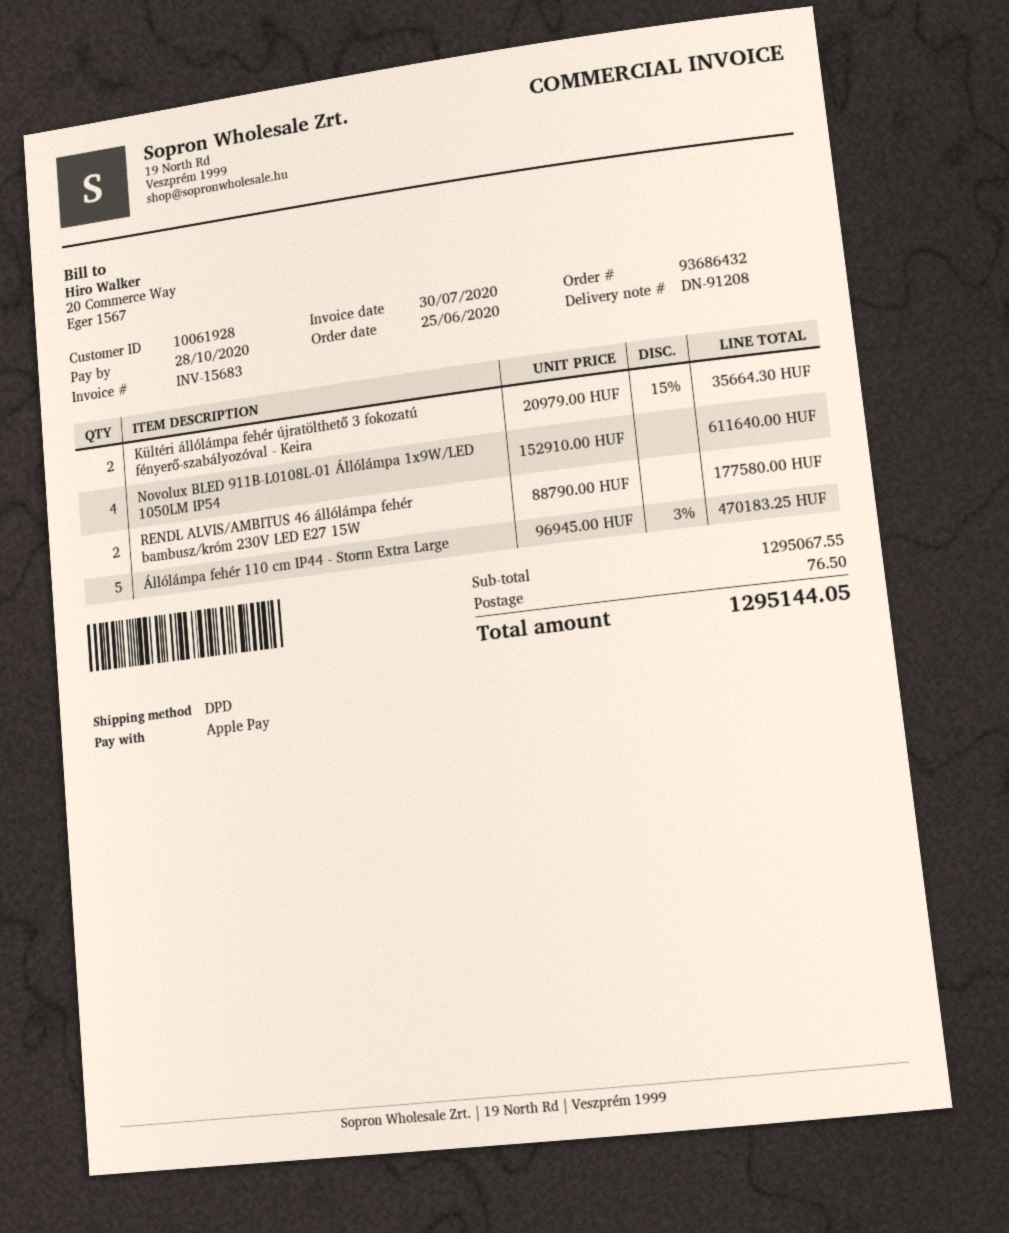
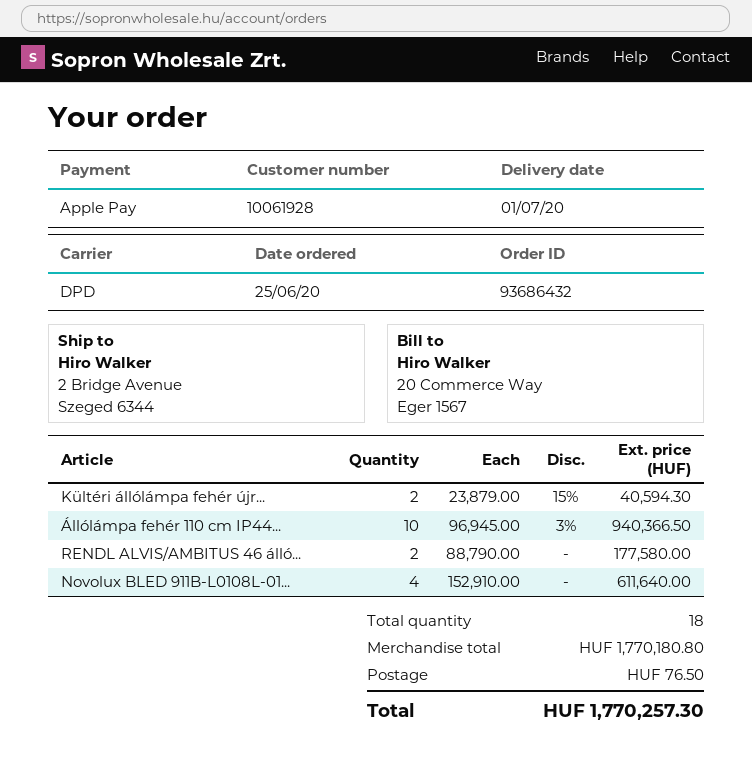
Kültéri állólámpa fehér újratölthető 3 fokozatú fényerő-szabályozóval - Keira: 2 x 20979.00 - 15% = 35664.30 -> 2 x 23879.00 - 15% = 40594.30
Állólámpa fehér 110 cm IP44 - Storm Extra Large: 5 x 96945.00 - 3% = 470183.25 -> 10 x 96945.00 - 3% = 940366.50
subtotal: 1295067.55 -> 1770180.80
total: 1295144.05 -> 1770257.30

